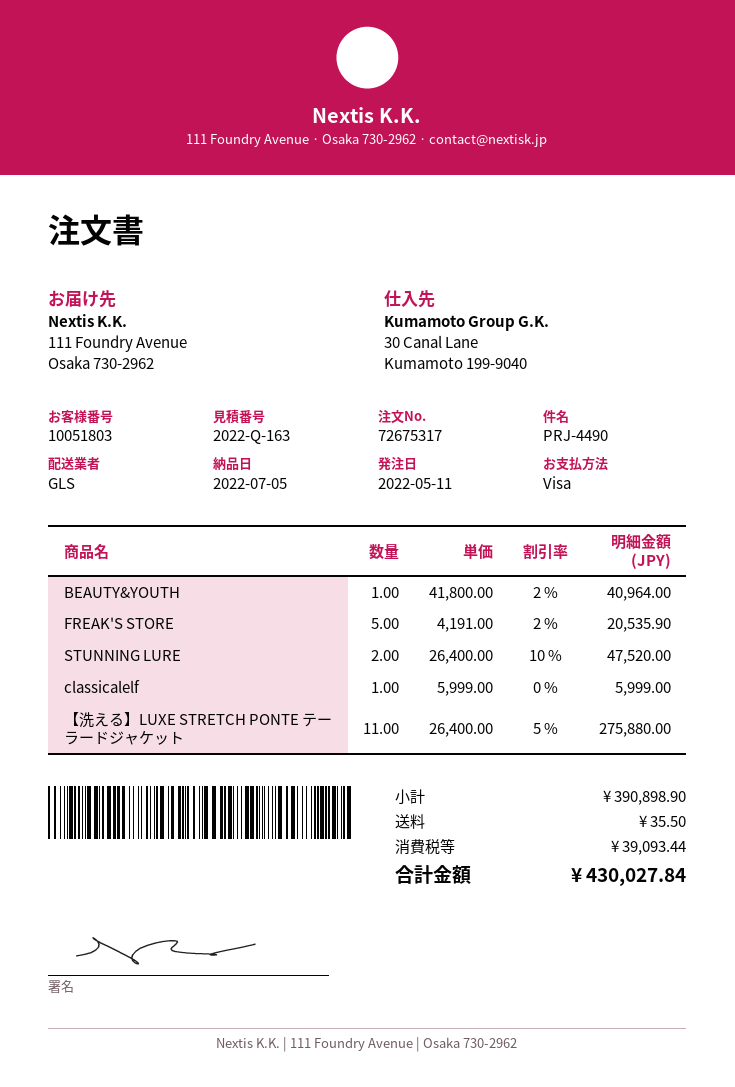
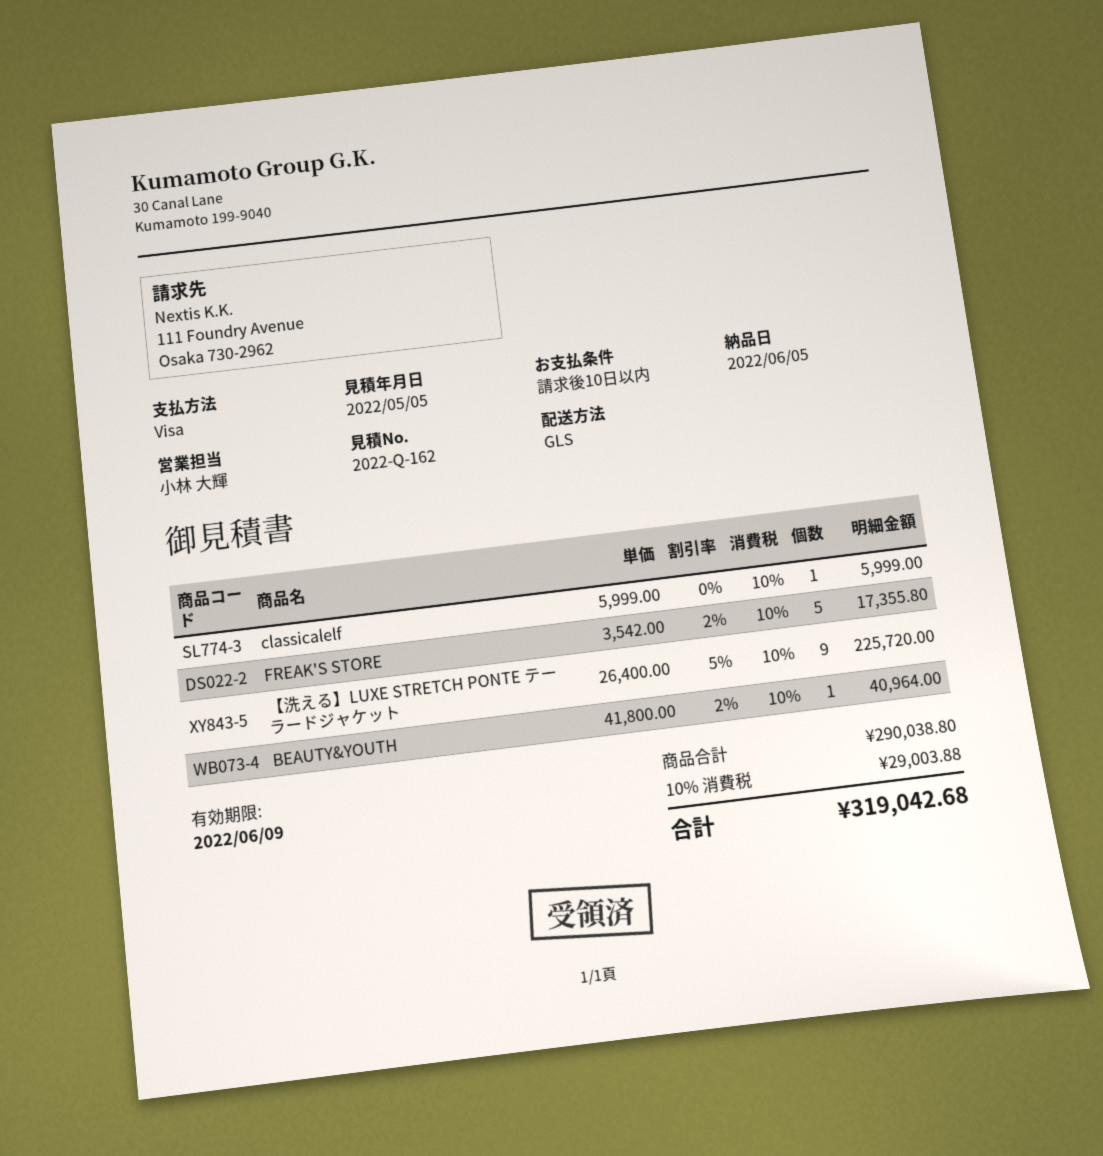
quote number: 2022-Q-163 -> 2022-Q-162
delivery date: 2022-07-05 -> 2022-06-05
FREAK'S STORE: 5 x 4191.00 - 2% = 20535.90 -> 5 x 3542.00 - 2% = 17355.80
STUNNING LURE: 2 x 26400.00 - 10% = 47520.00 -> none
【洗える】LUXE STRETCH PONTE テーラードジャケット: 11 x 26400.00 - 5% = 275880.00 -> 9 x 26400.00 - 5% = 225720.00
subtotal: 390898.90 -> 290038.80
shipping: 35.50 -> none
tax: 39093.44 -> 29003.88
total: 430027.84 -> 319042.68

